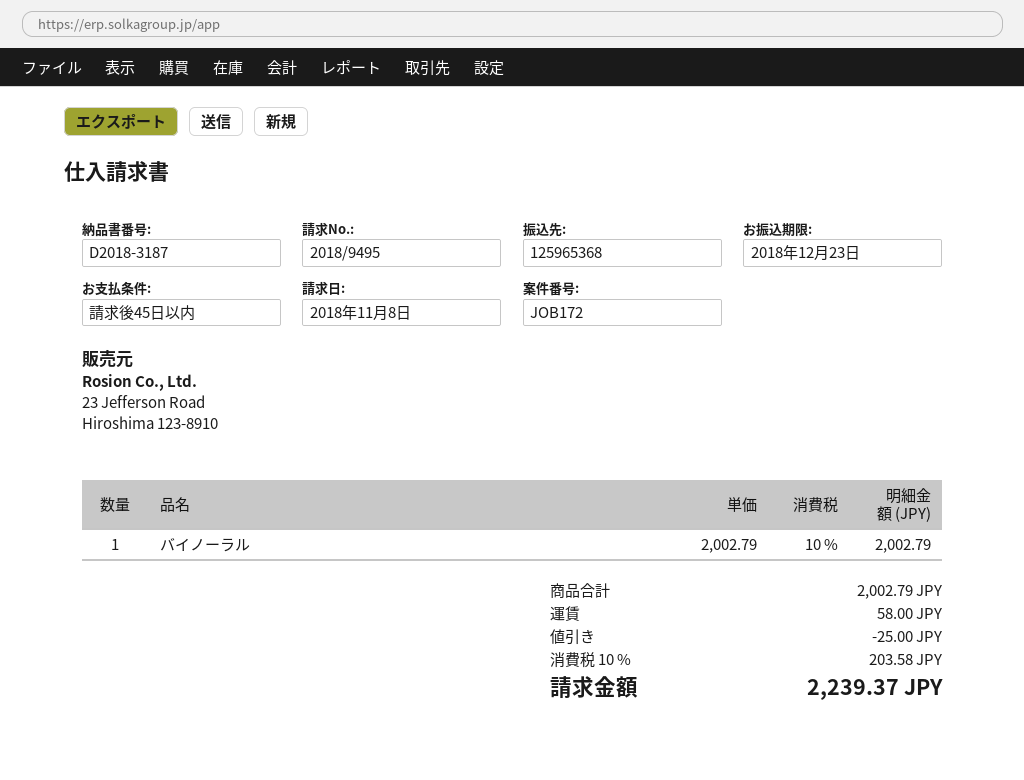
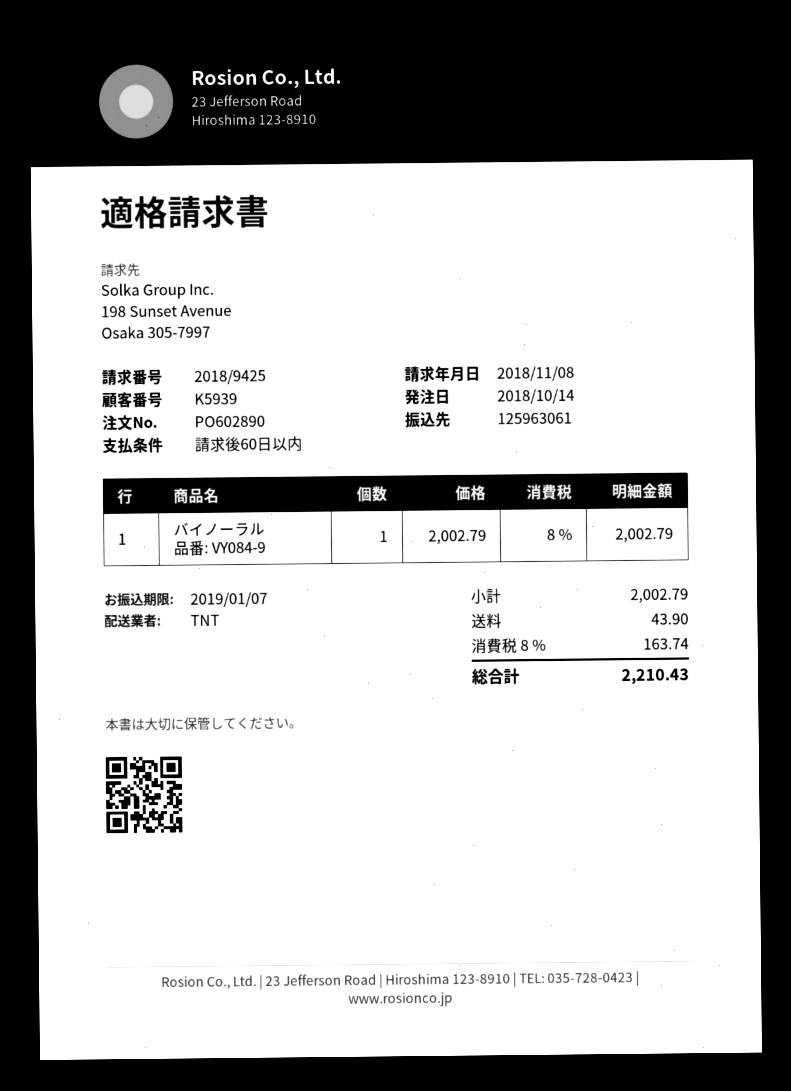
invoice number: 2018/9495 -> 2018/9425
payment terms: 45 days -> 60 days
due date: 2018-12-23 -> 2019-01-07
bank account: 125965368 -> 125963061
discount: 25.00 -> none
shipping: 58.00 -> 43.90
tax: 10% = 203.58 -> 8% = 163.74
total: 2239.37 -> 2210.43

